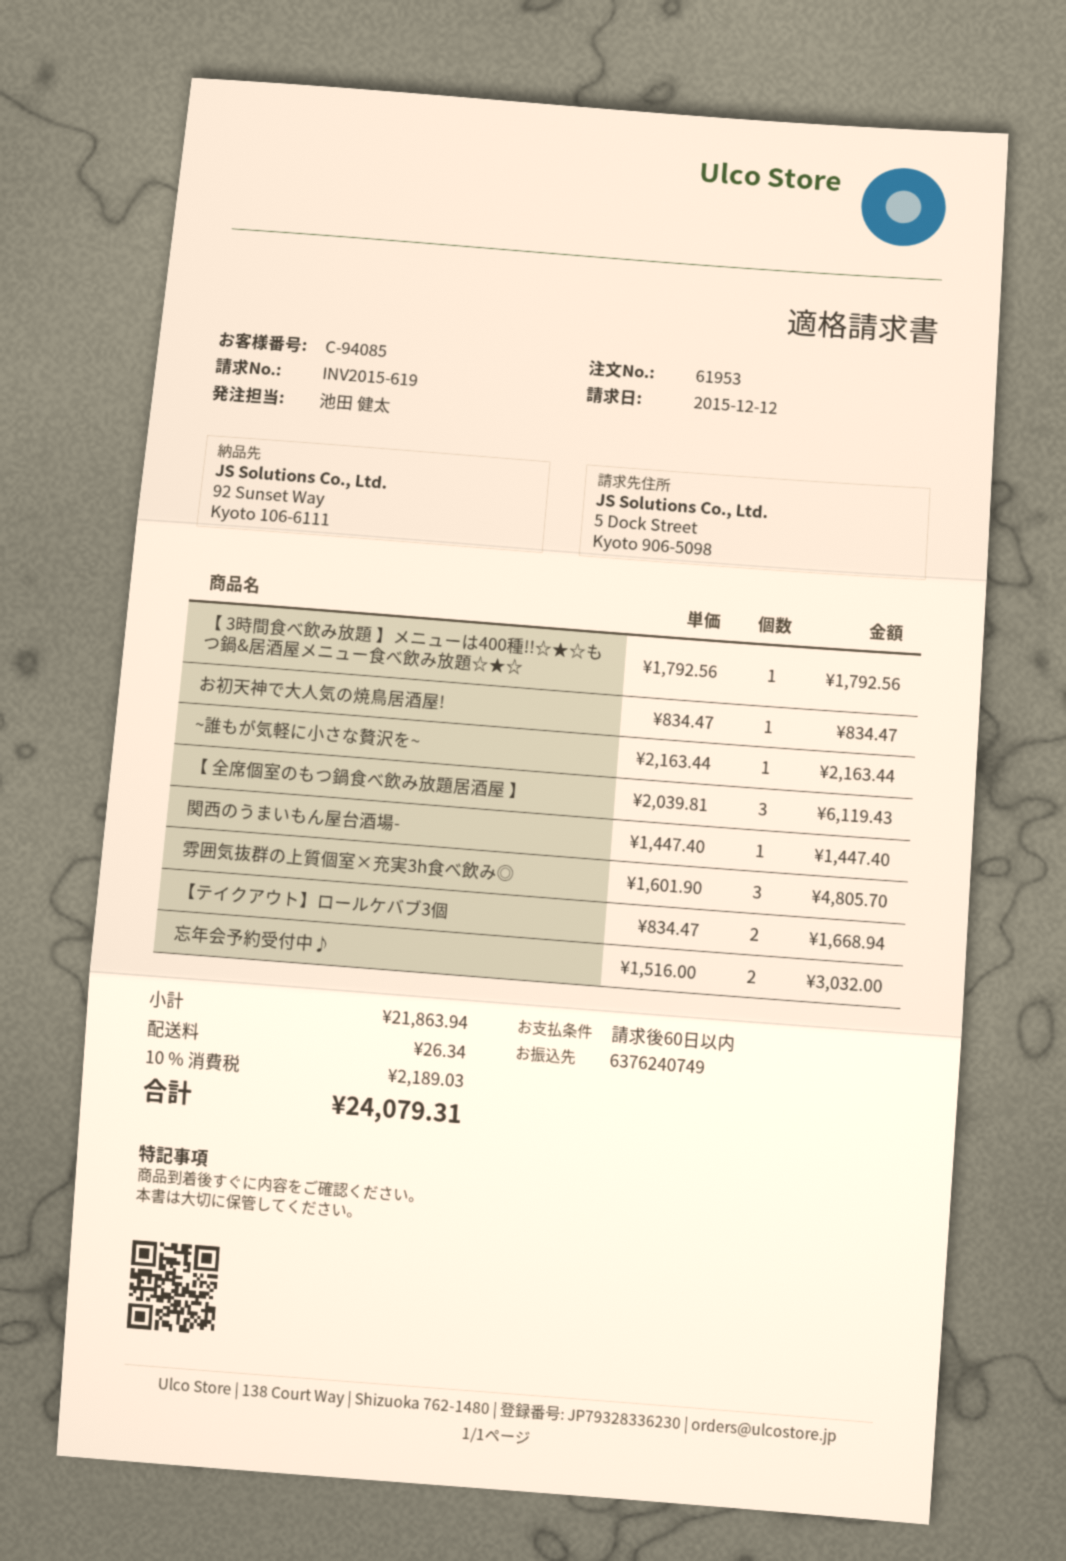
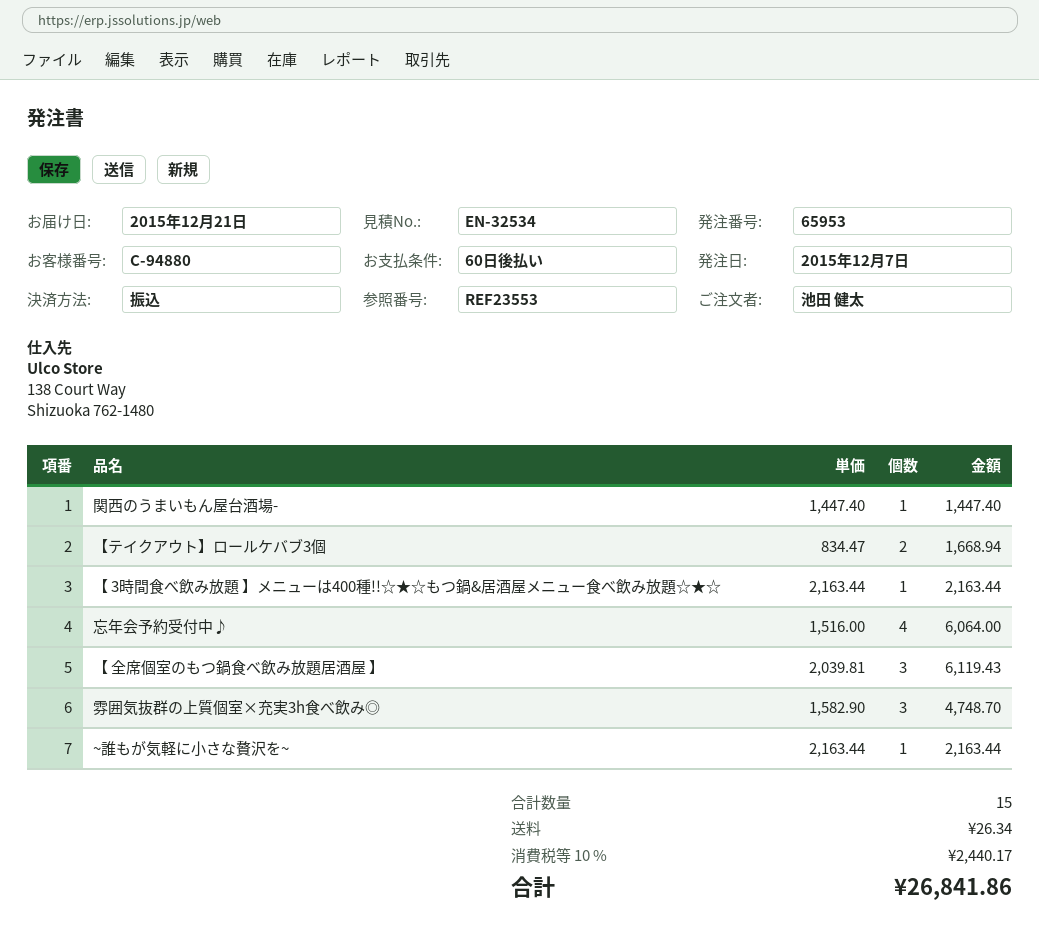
order number: 61953 -> 65953
customer number: C-94085 -> C-94880
【 3時間食べ飲み放題 】メニューは400種!!☆★☆もつ鍋&居酒屋メニュー食べ飲み放題☆★☆: 1 x 1792.56 = 1792.56 -> 1 x 2163.44 = 2163.44
お初天神で大人気の焼鳥居酒屋!: 1 x 834.47 = 834.47 -> none
雰囲気抜群の上質個室×充実3h食べ飲み◎: 3 x 1601.90 = 4805.70 -> 3 x 1582.90 = 4748.70
忘年会予約受付中♪: 2 x 1516.00 = 3032.00 -> 4 x 1516.00 = 6064.00
tax: 10% = 2189.03 -> 10% = 2440.17
total: 24079.31 -> 26841.86

